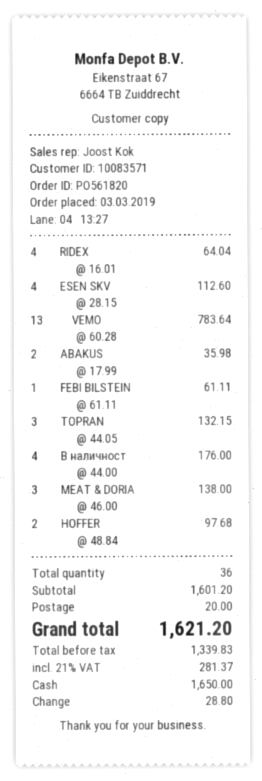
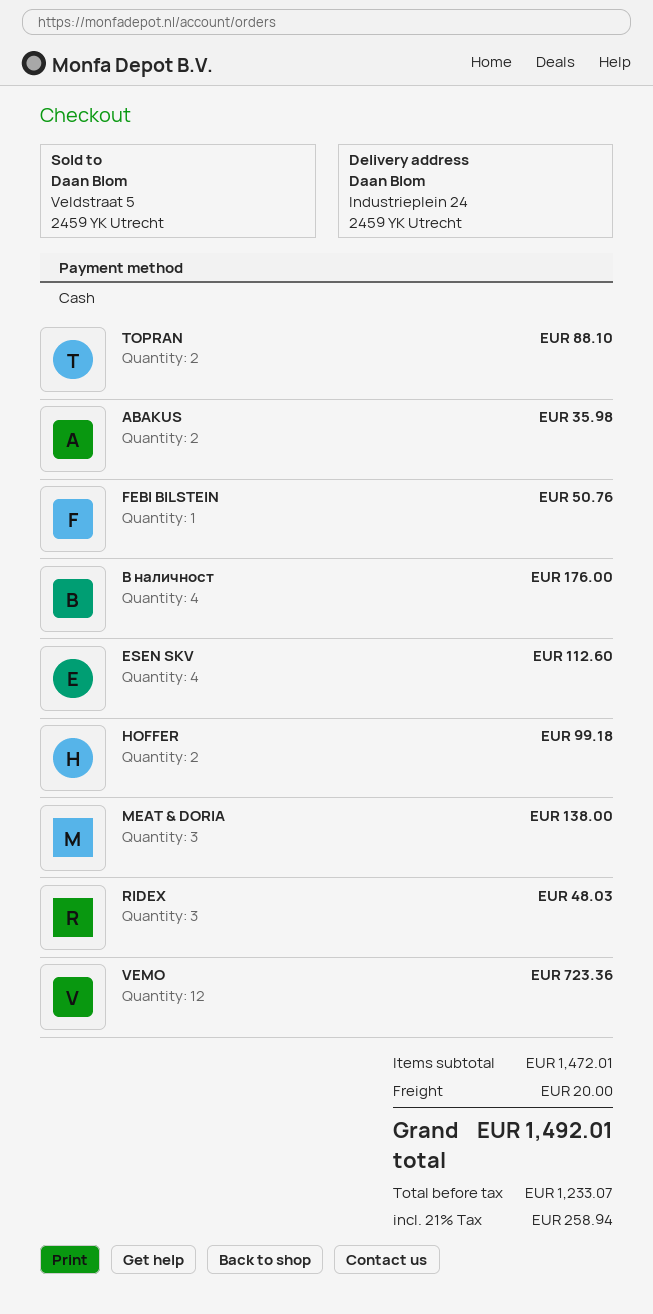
RIDEX: 4 for 64.04 -> 3 for 48.03
VEMO: 13 for 783.64 -> 12 for 723.36
FEBI BILSTEIN: 1 for 61.11 -> 1 for 50.76
TOPRAN: 3 for 132.15 -> 2 for 88.10
HOFFER: 2 for 97.68 -> 2 for 99.18
subtotal: 1601.20 -> 1472.01
net: 1339.83 -> 1233.07
tax: 21% = 281.37 -> 21% = 258.94
total: 1621.20 -> 1492.01

